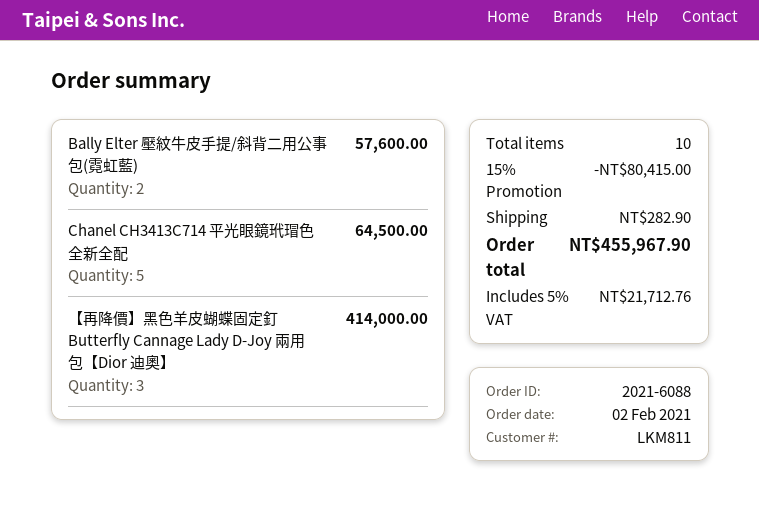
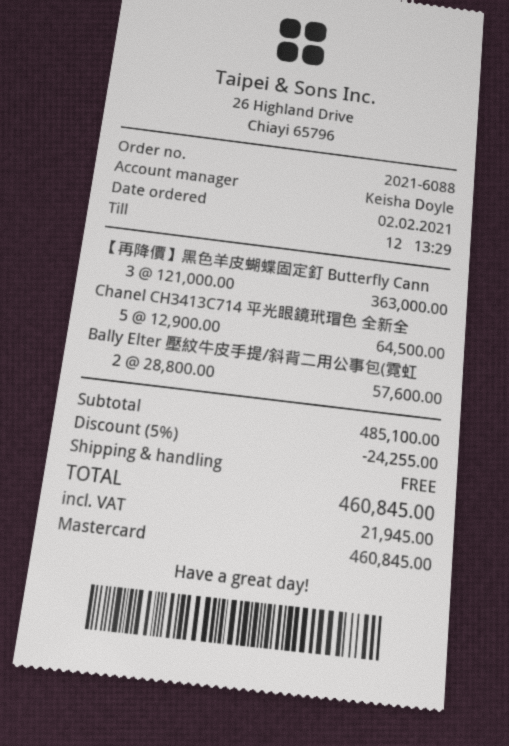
【再降價】黑色羊皮蝴蝶固定釘 Butterfly Cannage Lady D-Joy 兩用包【Dior 迪奧】: 3 for 414000.00 -> 3 for 363000.00
discount: 15% = 80415.00 -> 5% = 24255.00
shipping: 282.90 -> 0.00
tax: 21712.76 -> 21945.00
total: 455967.90 -> 460845.00

